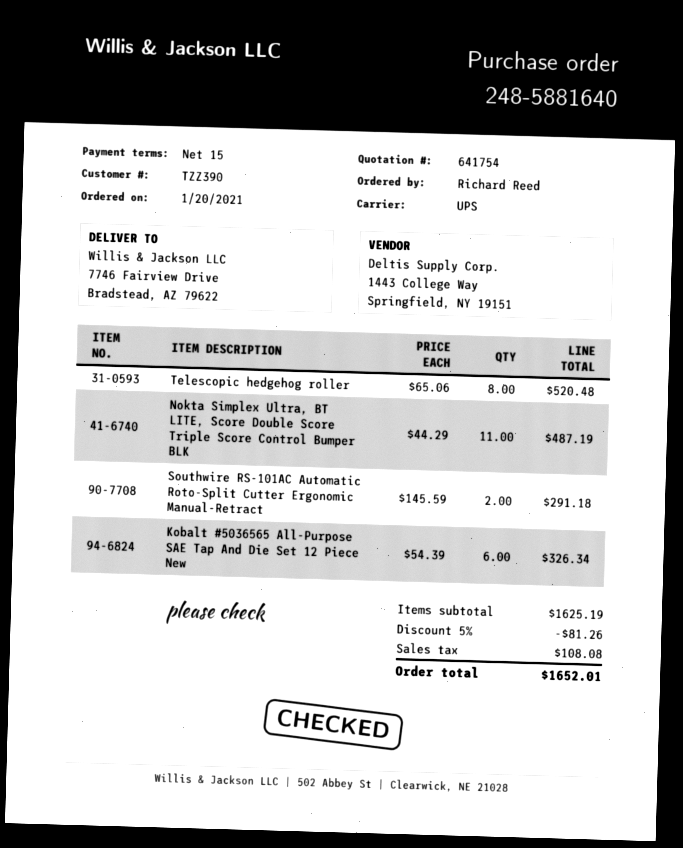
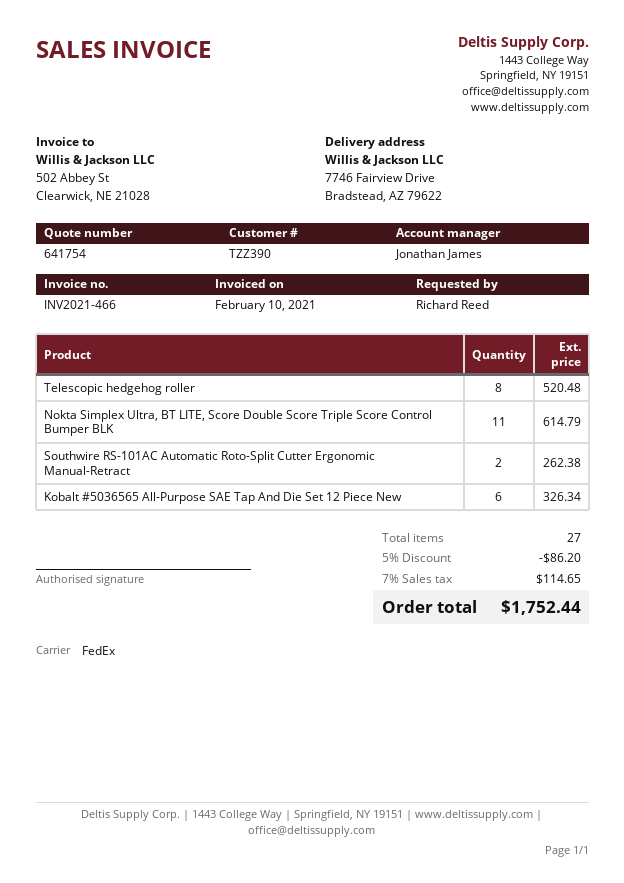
shipping method: UPS -> FedEx
Nokta Simplex Ultra, BT LITE, Score Double Score Triple Score Control Bumper BLK: 11 for 487.19 -> 11 for 614.79
Southwire RS-101AC Automatic Roto-Split Cutter Ergonomic Manual-Retract: 2 for 291.18 -> 2 for 262.38
discount: 5% = 81.26 -> 5% = 86.20
tax: 108.08 -> 114.65
total: 1652.01 -> 1752.44

